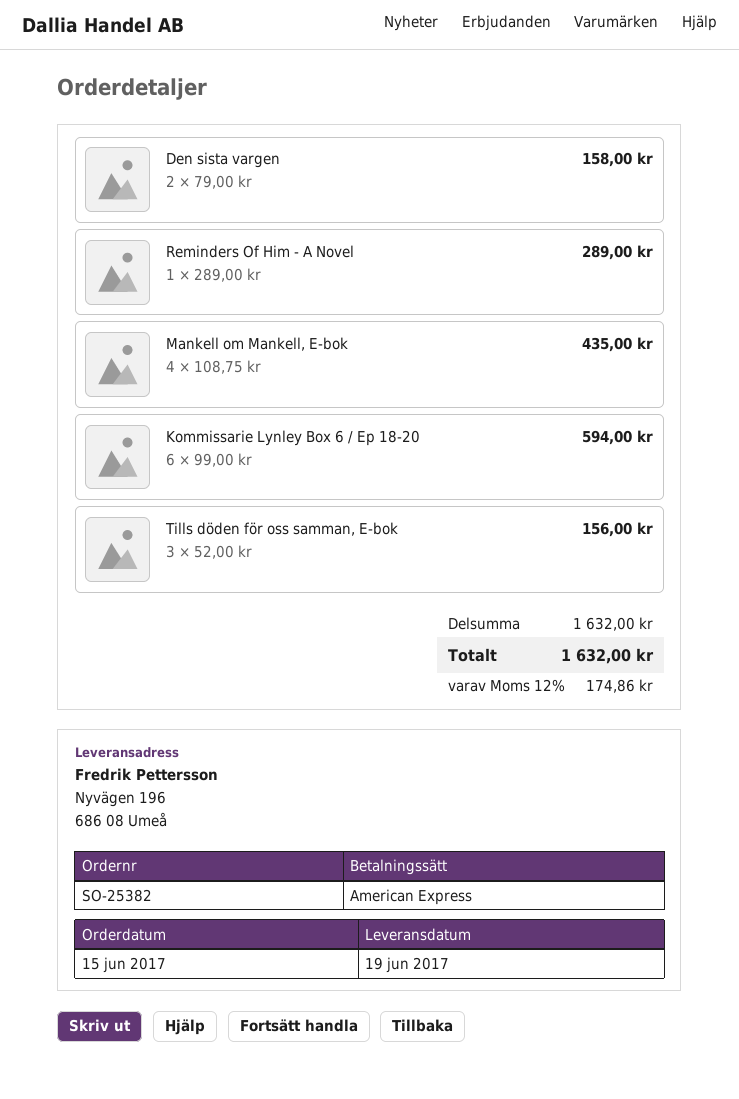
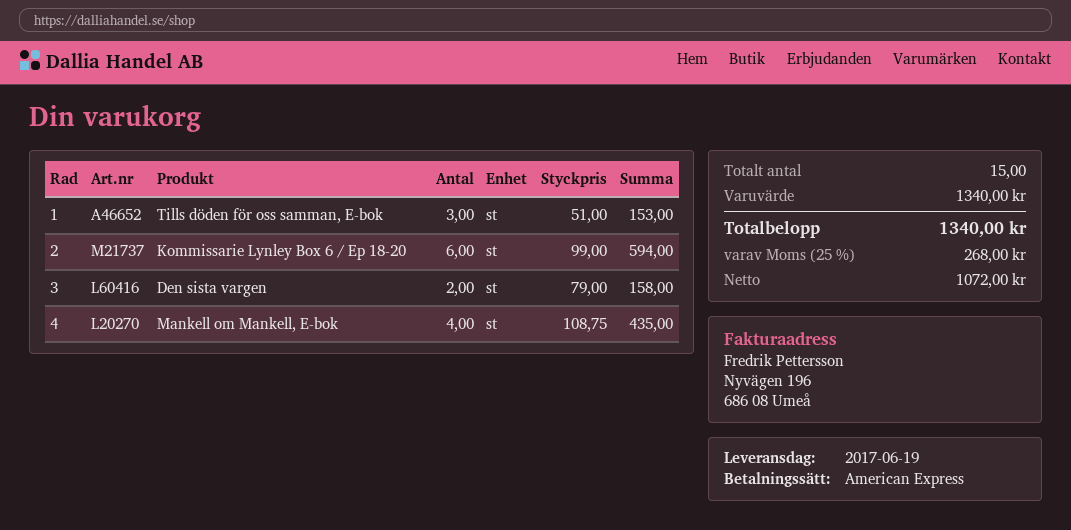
Reminders Of Him - A Novel: 1 x 289.00 = 289.00 -> none
Tills döden för oss samman, E-bok: 3 x 52.00 = 156.00 -> 3 x 51.00 = 153.00
subtotal: 1632.00 -> 1340.00
tax: 12% = 174.86 -> 25% = 268.00
total: 1632.00 -> 1340.00

